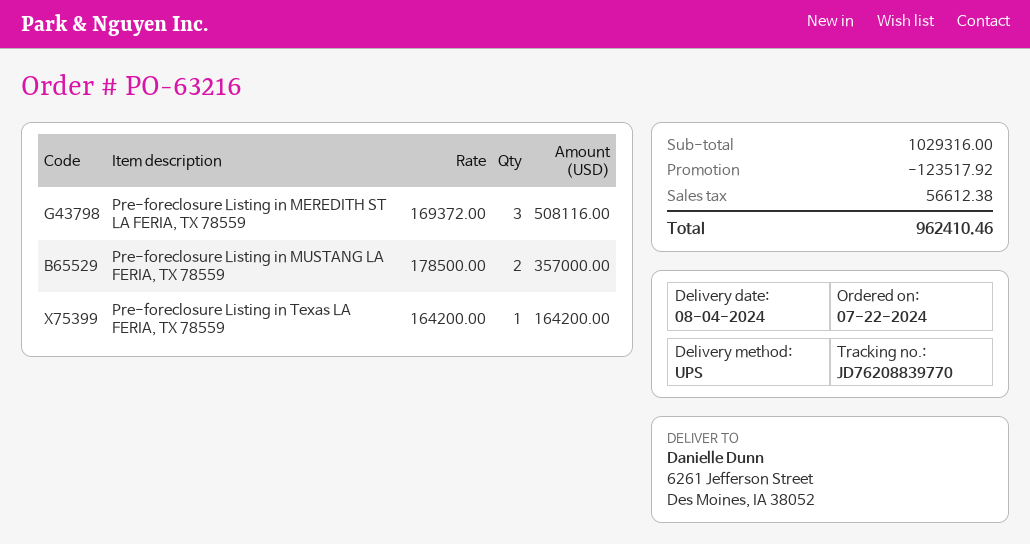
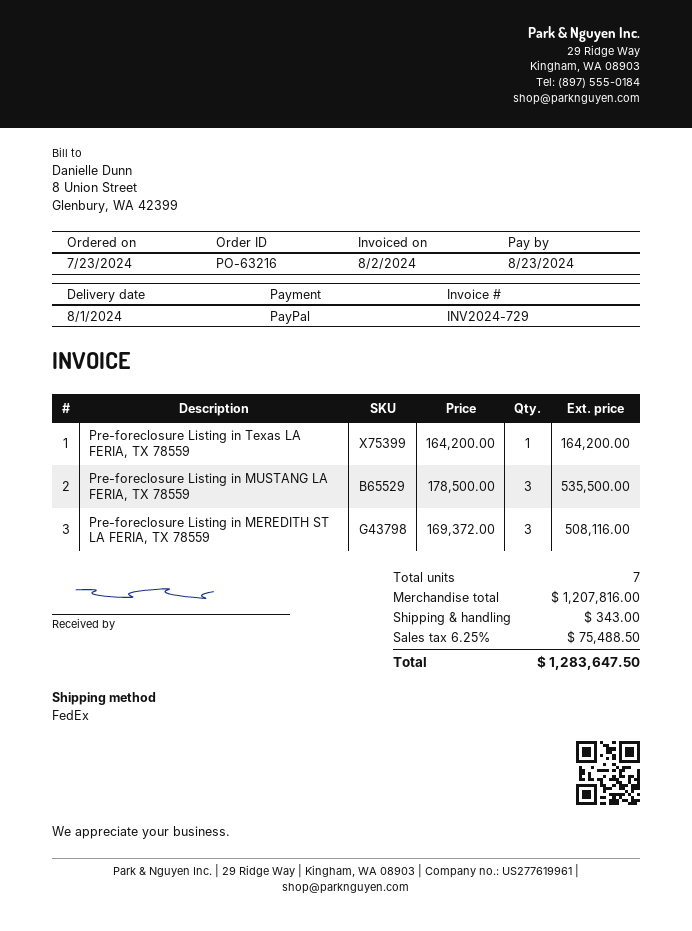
order date: 2024-07-22 -> 2024-07-23
delivery date: 2024-08-04 -> 2024-08-01
shipping method: UPS -> FedEx
Pre-foreclosure Listing in MUSTANG LA FERIA, TX 78559: 2 x 178500.00 = 357000.00 -> 3 x 178500.00 = 535500.00
subtotal: 1029316.00 -> 1207816.00
discount: 123517.92 -> none
shipping: none -> 343.00
tax: 56612.38 -> 75488.50
total: 962410.46 -> 1283647.50

